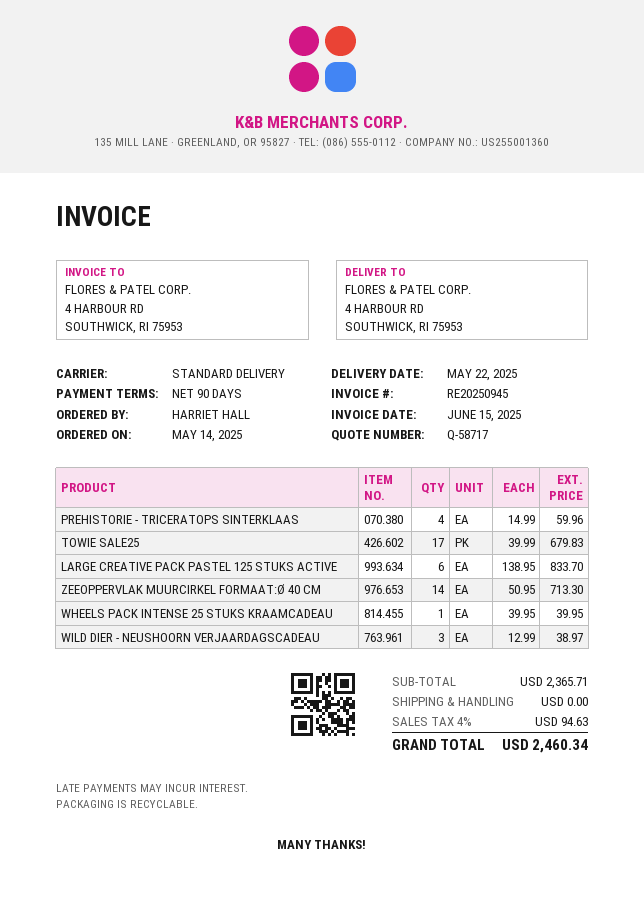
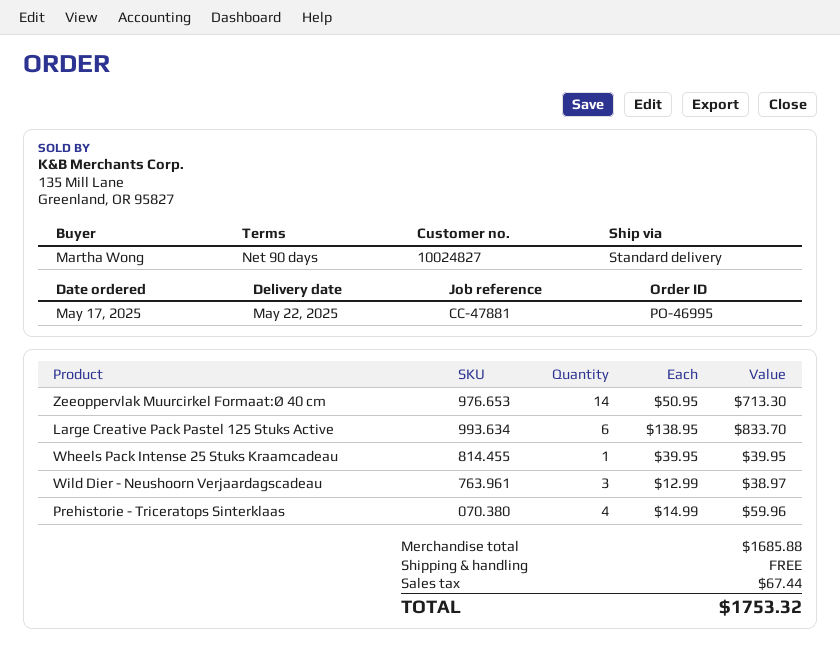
order date: 2025-05-14 -> 2025-05-17
ordered by: HARRIET HALL -> Martha Wong
TOWIE SALE25: 17 x 39.99 = 679.83 -> none
subtotal: 2365.71 -> 1685.88
tax: 94.63 -> 67.44
total: 2460.34 -> 1753.32

